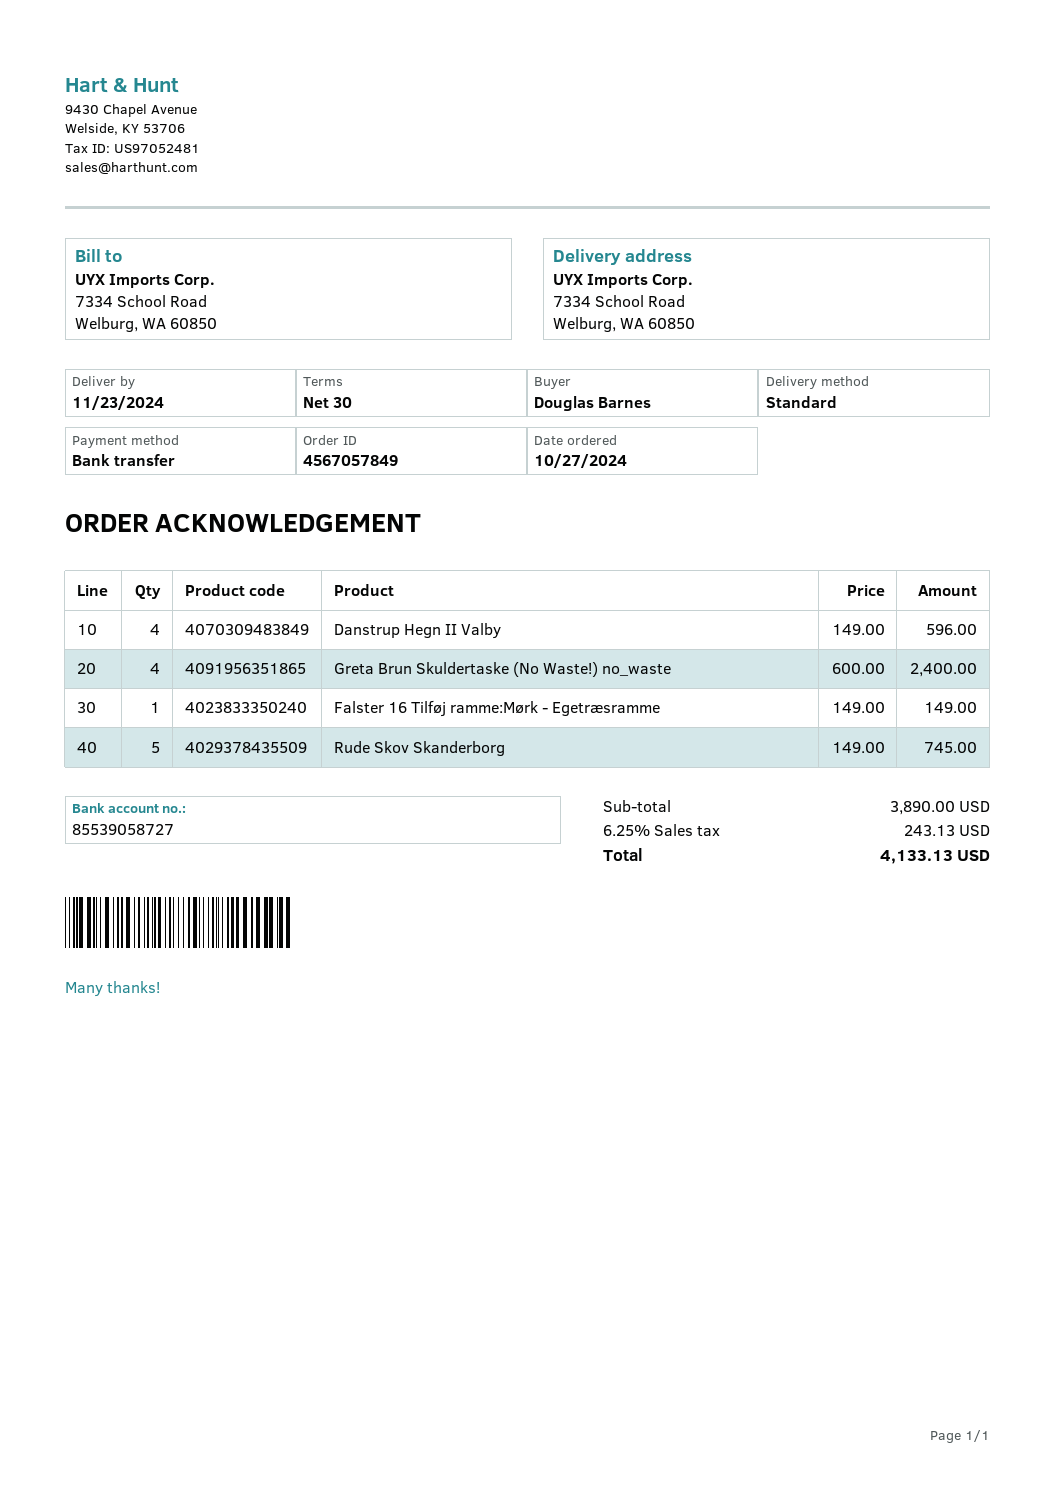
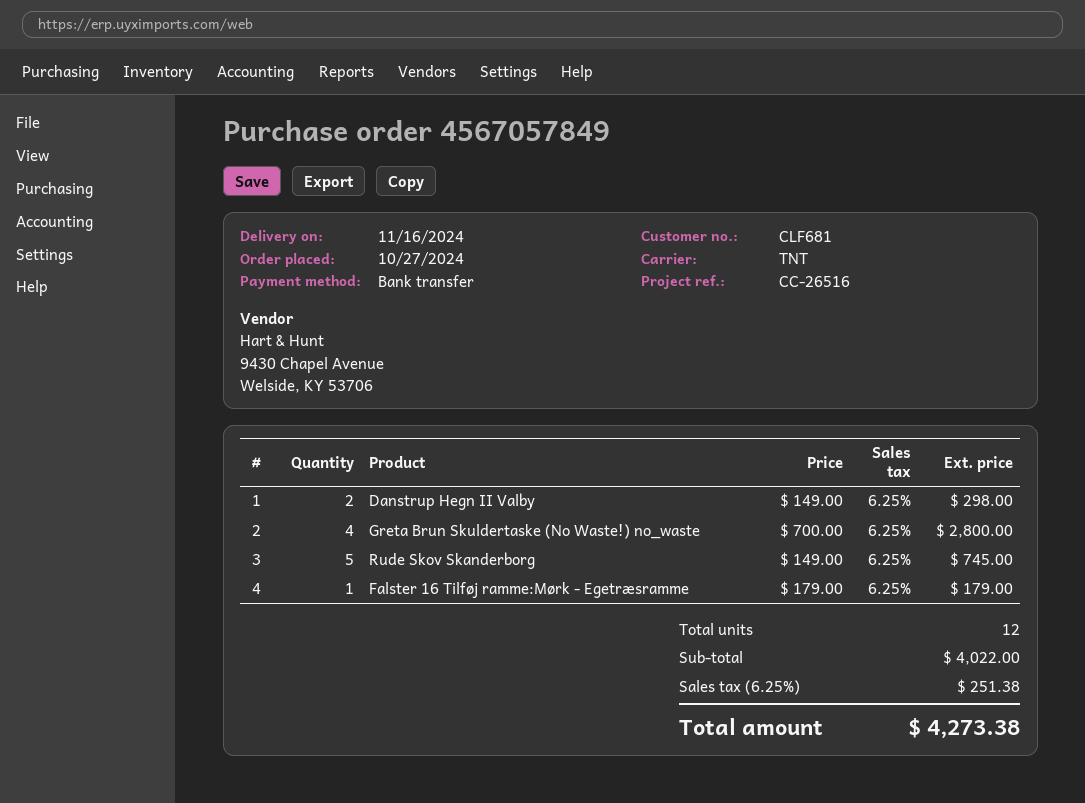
delivery date: 2024-11-23 -> 2024-11-16
shipping method: standard -> TNT
Danstrup Hegn II Valby: 4 x 149.00 = 596.00 -> 2 x 149.00 = 298.00
Greta Brun Skuldertaske (No Waste!) no_waste: 4 x 600.00 = 2400.00 -> 4 x 700.00 = 2800.00
Falster 16 Tilføj ramme:Mørk - Egetræsramme: 1 x 149.00 = 149.00 -> 1 x 179.00 = 179.00
subtotal: 3890.00 -> 4022.00
tax: 6.25% = 243.13 -> 6.25% = 251.38
total: 4133.13 -> 4273.38

